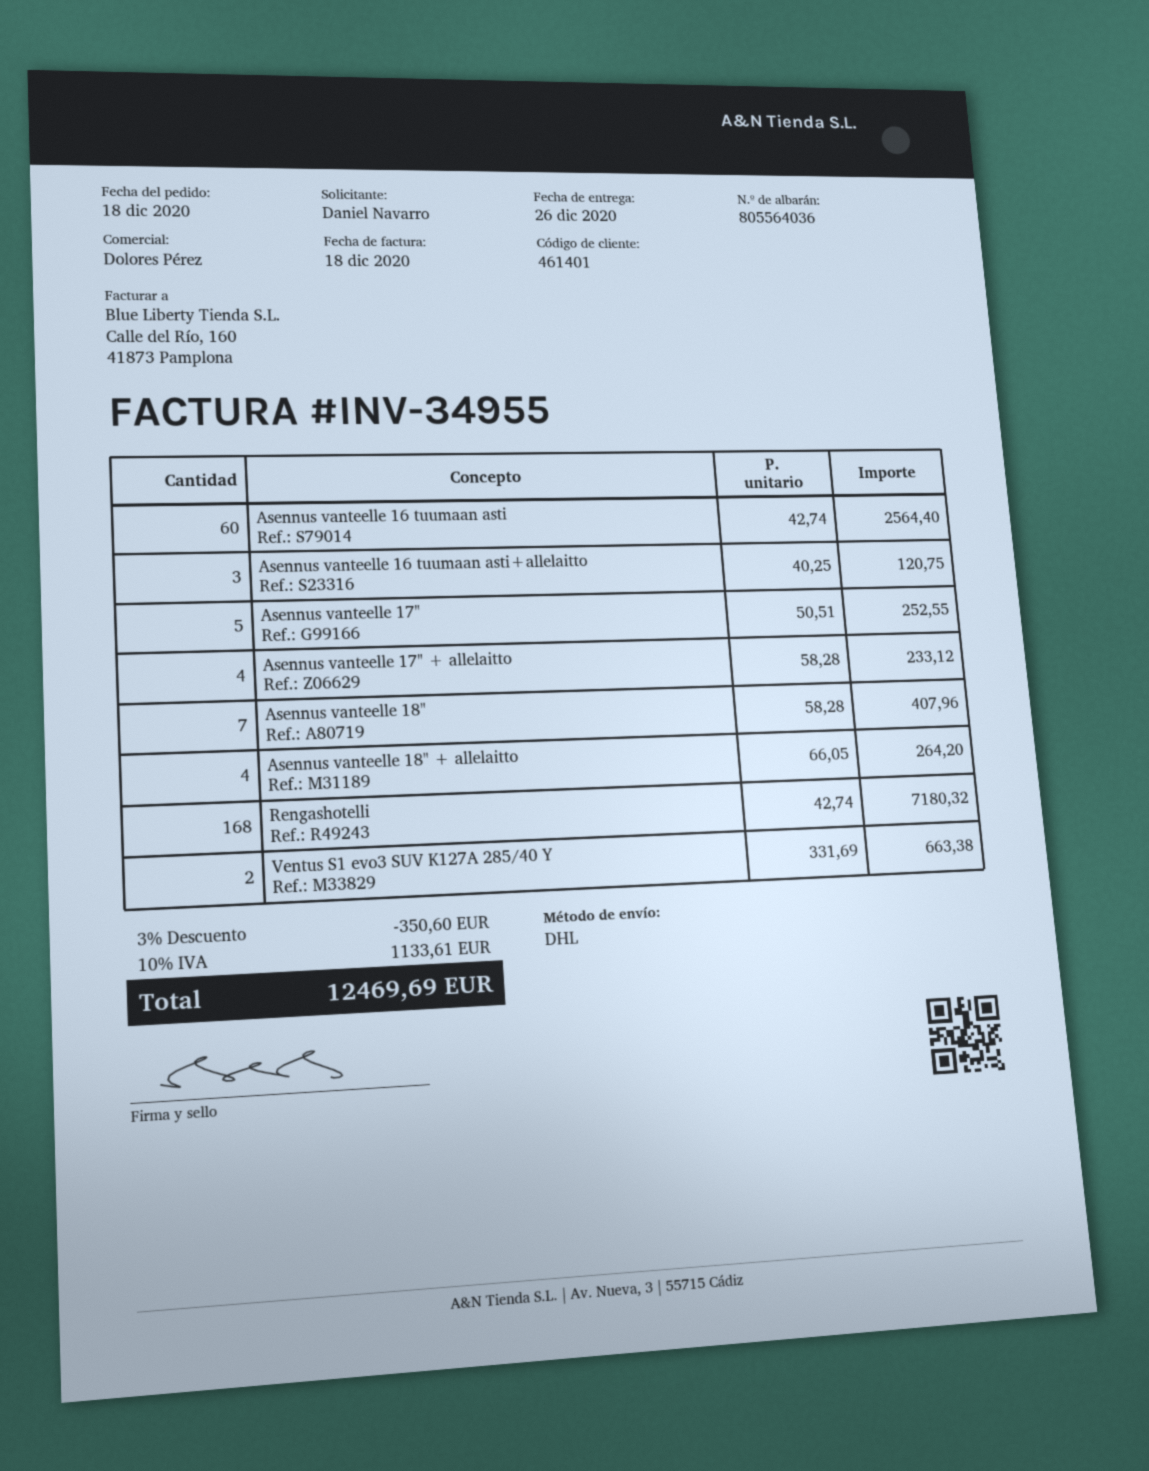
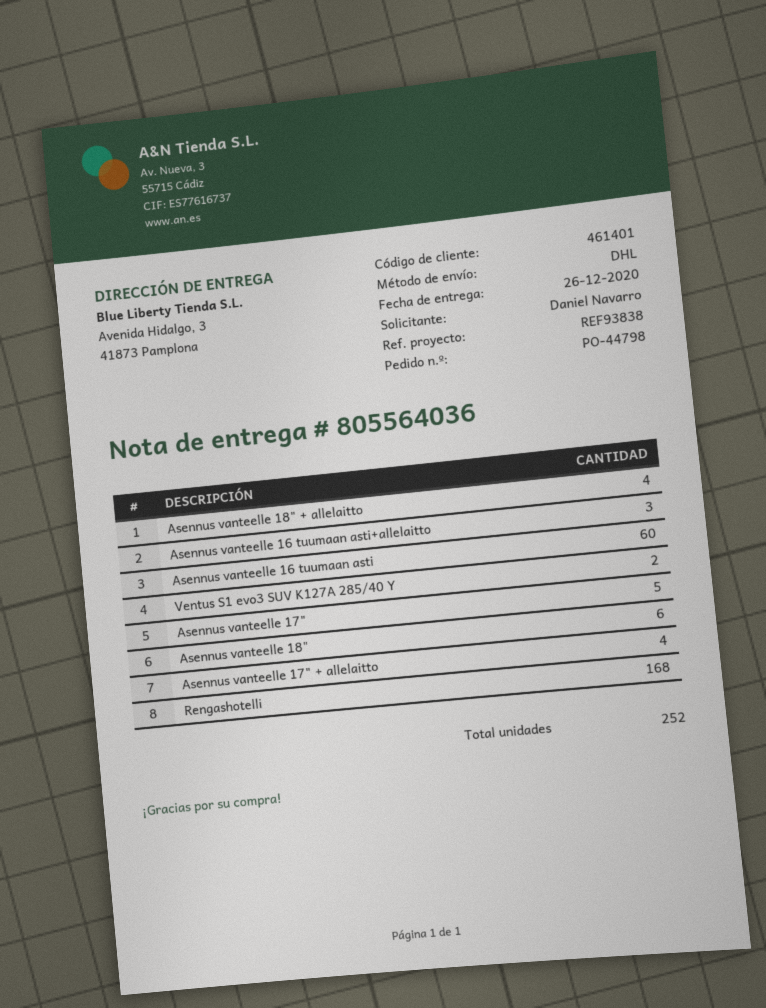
Asennus vanteelle 18": 7 -> 6

